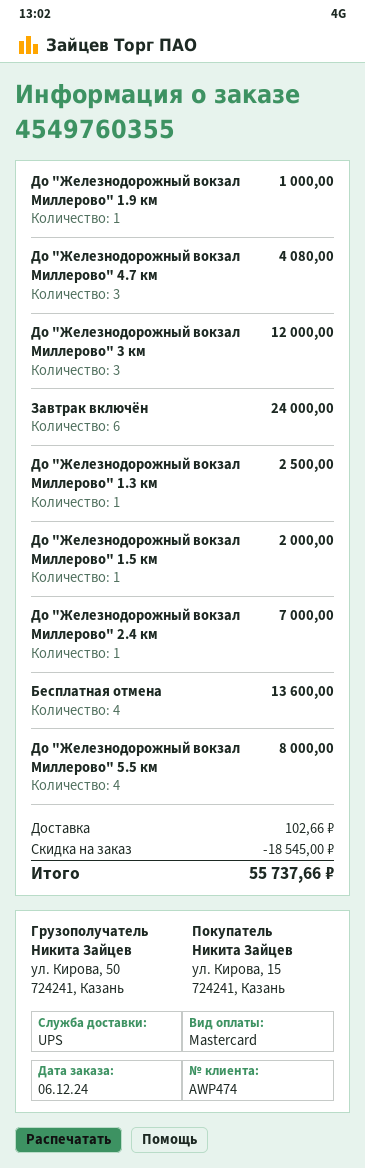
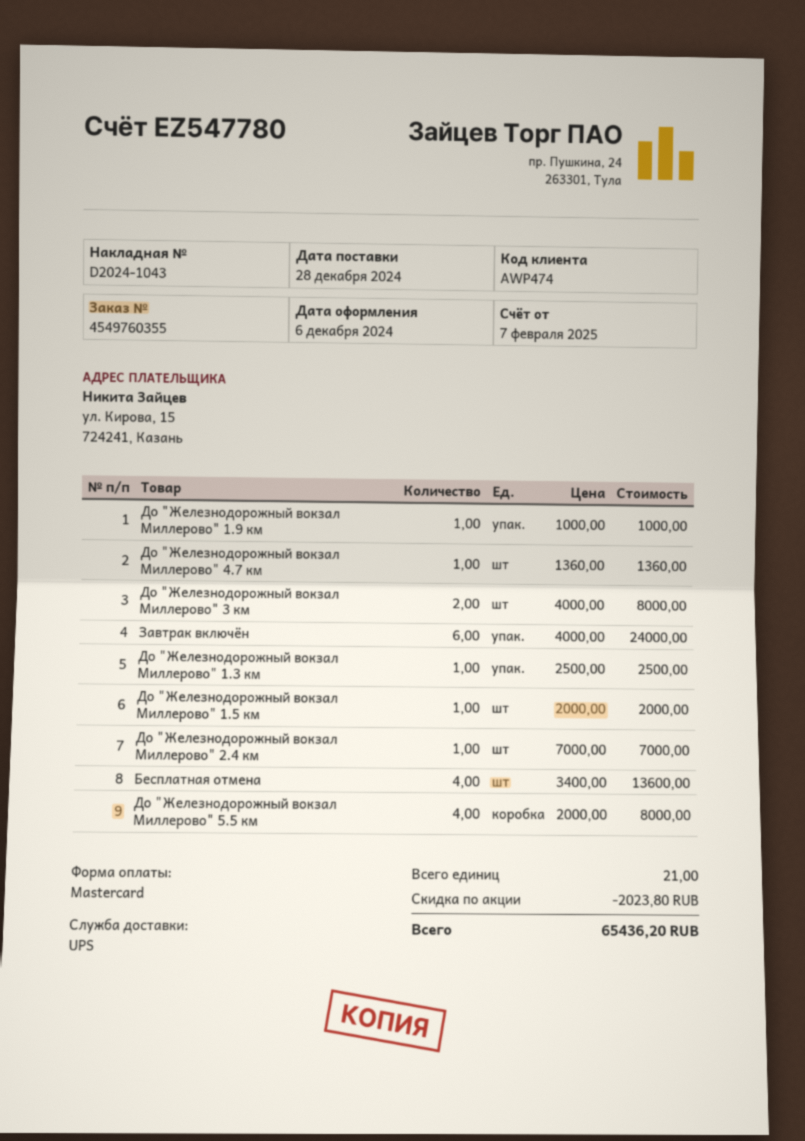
До "Железнодорожный вокзал Миллерово" 4.7 км: 3 for 4080.00 -> 1 for 1360.00
До "Железнодорожный вокзал Миллерово" 3 км: 3 for 12000.00 -> 2 for 8000.00
discount: 18545.00 -> 2023.80
shipping: 102.66 -> none
total: 55737.66 -> 65436.20

